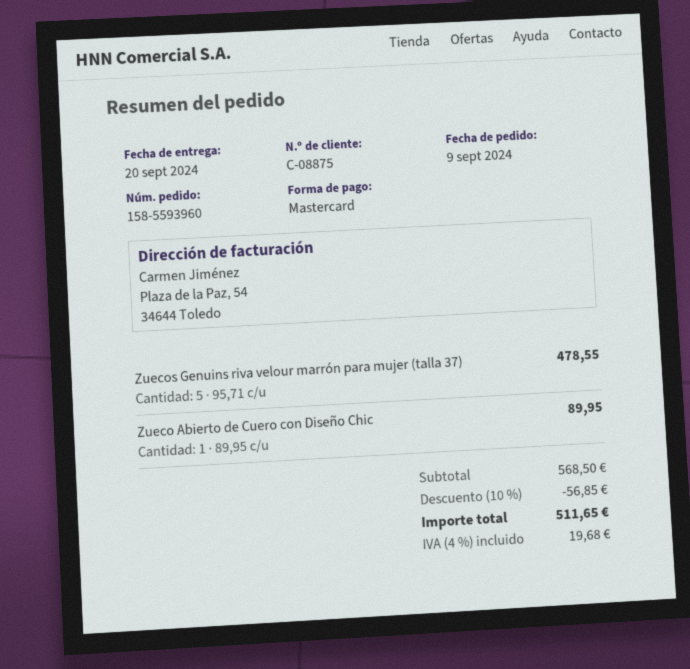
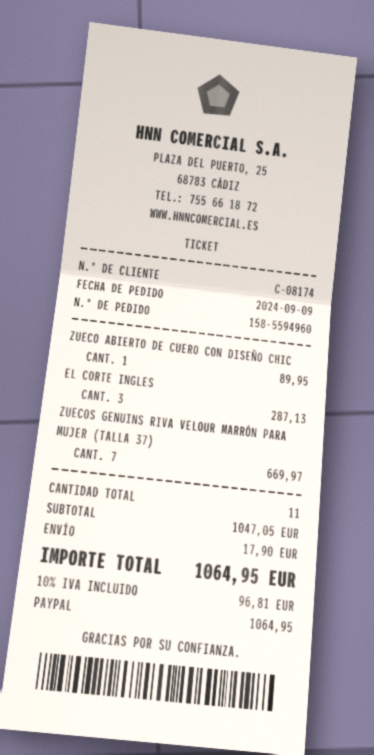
order number: 158-5593960 -> 158-5594960
customer number: C-08875 -> C-08174
payment method: Mastercard -> PayPal
Zuecos Genuins riva velour marrón para mujer (talla 37): 5 for 478.55 -> 7 for 669.97
EL CORTE INGLES: none -> 3 for 287.13
subtotal: 568.50 -> 1047.05
discount: 10% = 56.85 -> none
shipping: none -> 17.90
tax: 4% = 19.68 -> 10% = 96.81
total: 511.65 -> 1064.95

